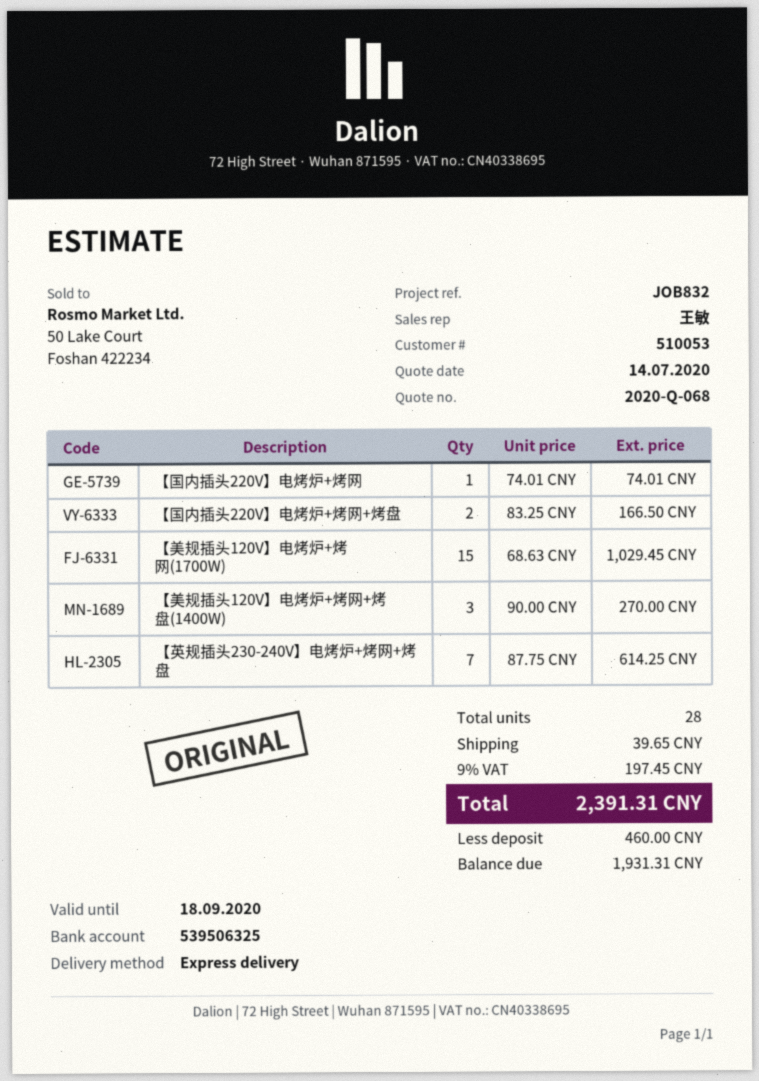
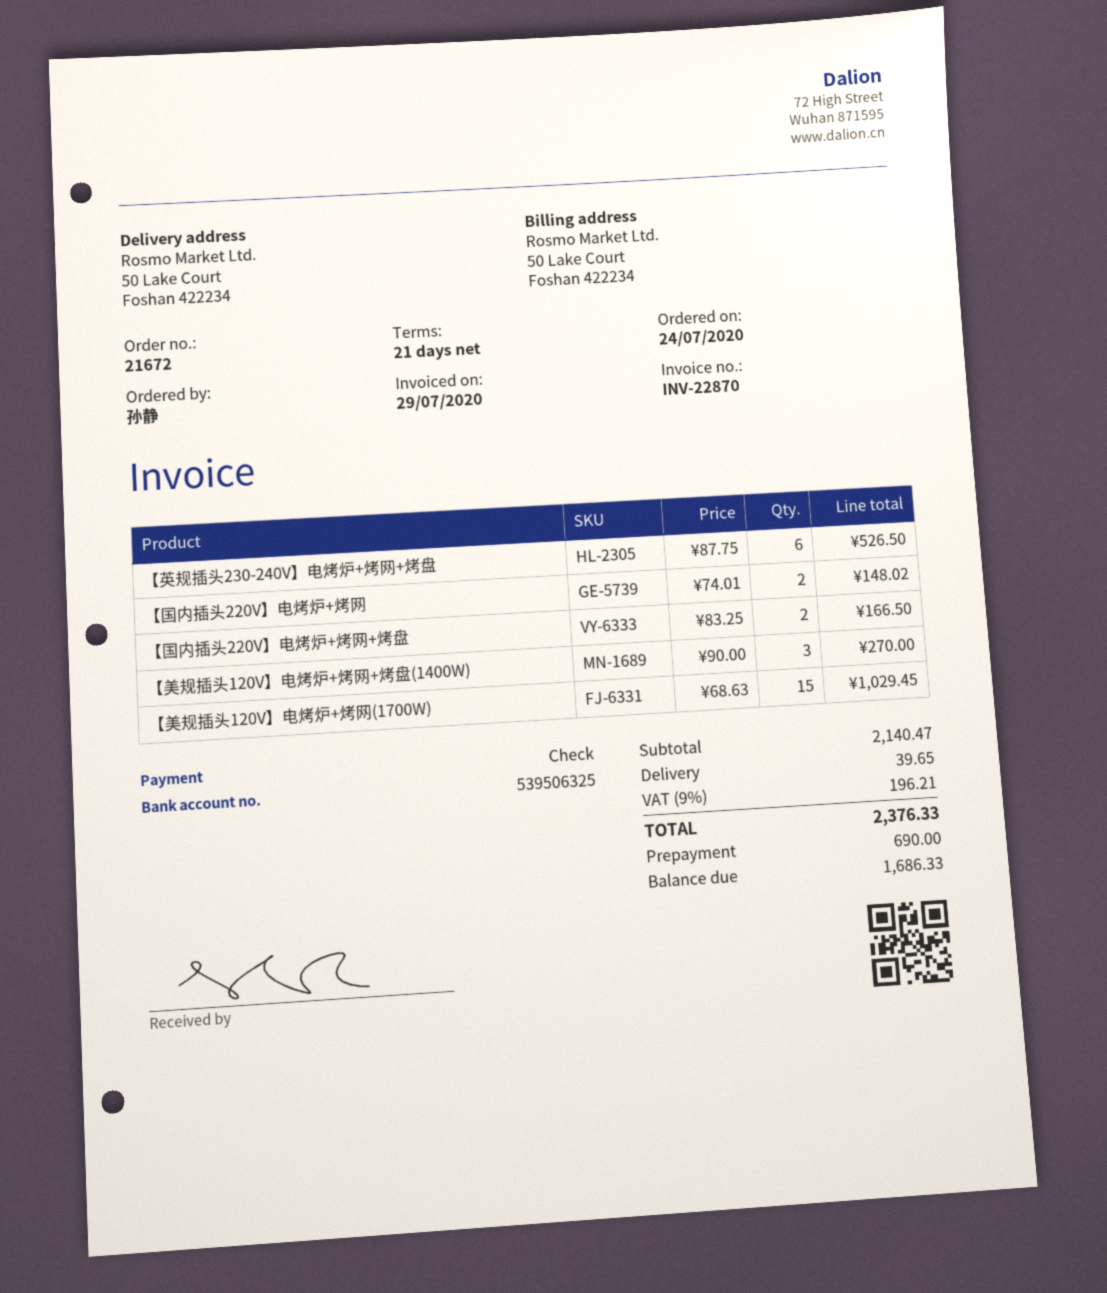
【国内插头220V】电烤炉+烤网: 1 x 74.01 = 74.01 -> 2 x 74.01 = 148.02
【英规插头230-240V】电烤炉+烤网+烤盘: 7 x 87.75 = 614.25 -> 6 x 87.75 = 526.50
tax: 9% = 197.45 -> 9% = 196.21
total: 2391.31 -> 2376.33
deposit: 460.00 -> 690.00
balance: 1931.31 -> 1686.33

